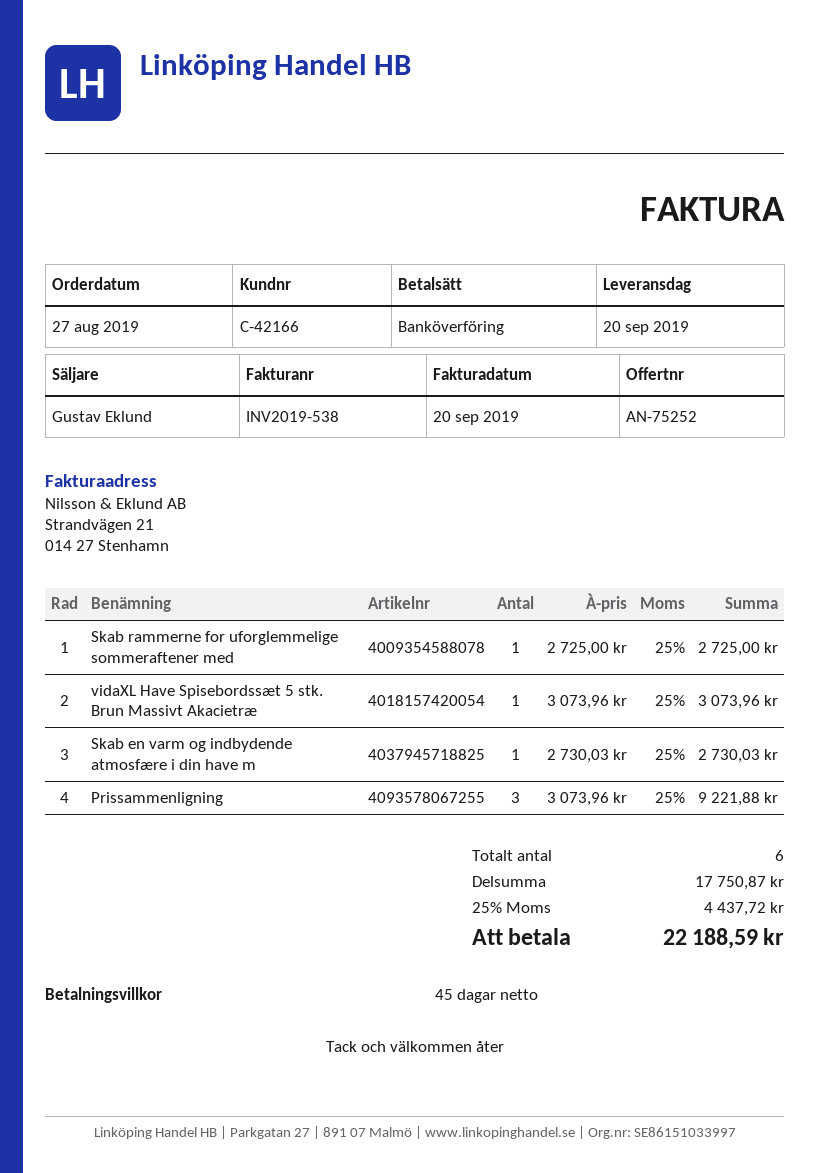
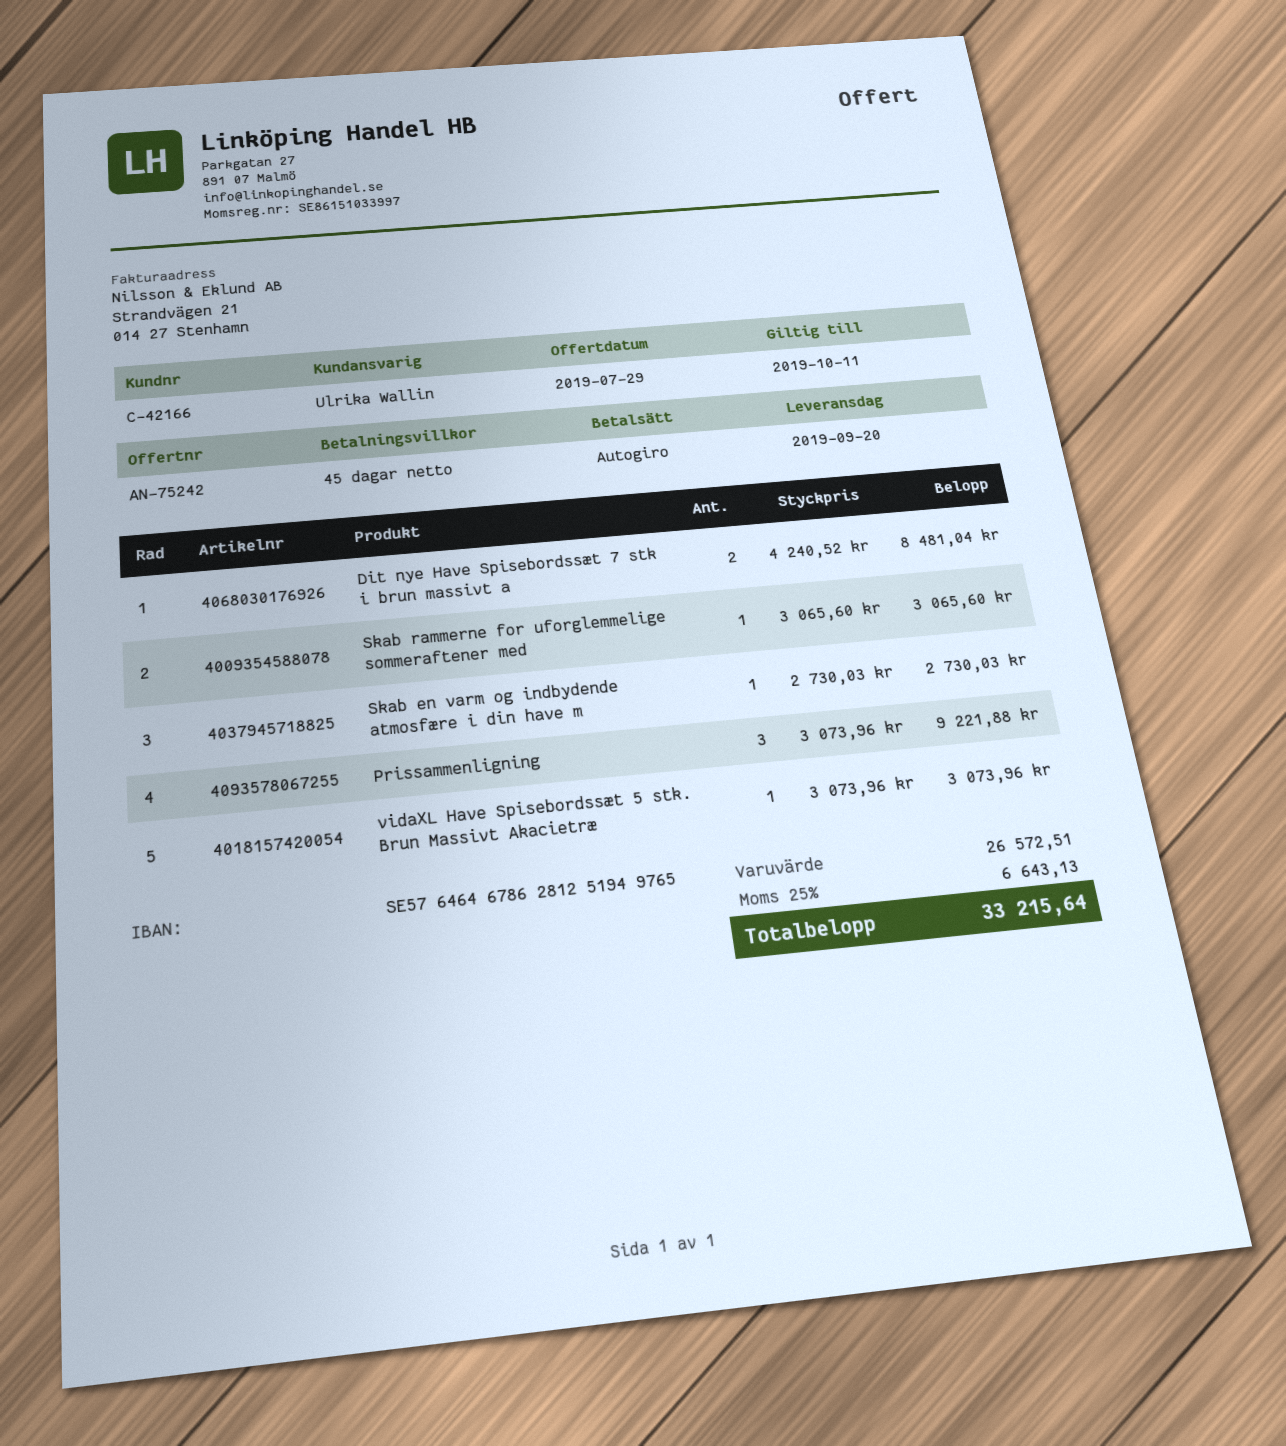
quote number: AN-75252 -> AN-75242
sales rep: Gustav Eklund -> Ulrika Wallin
payment method: bank transfer -> direct debit
Skab rammerne for uforglemmelige sommeraftener med: 1 x 2725.00 = 2725.00 -> 1 x 3065.60 = 3065.60
Dit nye Have Spisebordssæt 7 stk i brun massivt a: none -> 2 x 4240.52 = 8481.04
subtotal: 17750.87 -> 26572.51
tax: 25% = 4437.72 -> 25% = 6643.13
total: 22188.59 -> 33215.64

